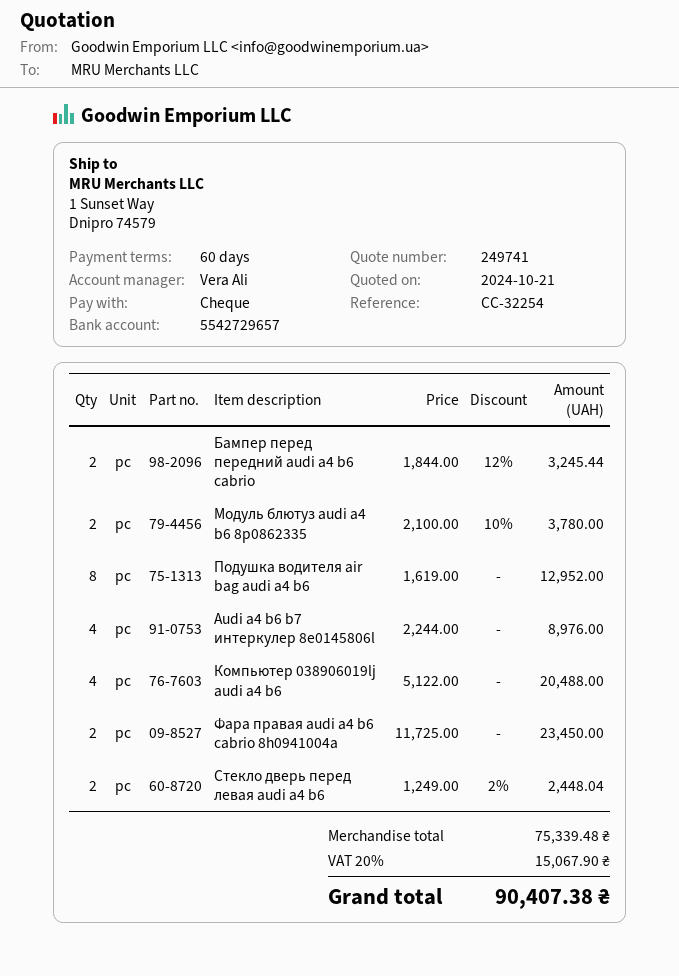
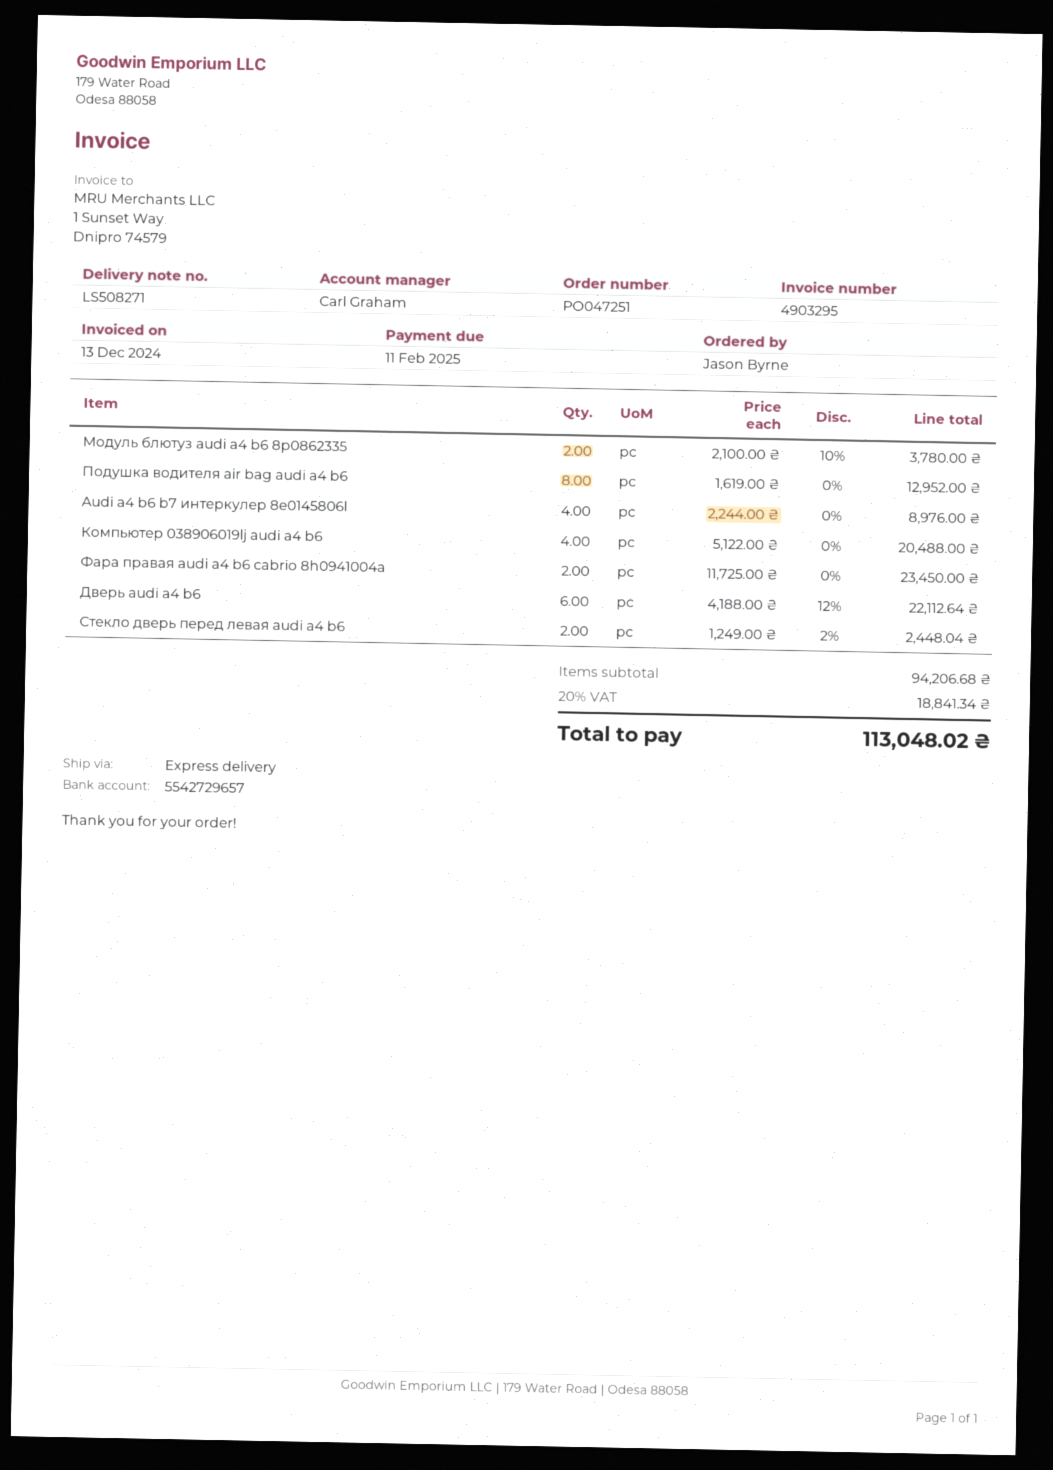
sales rep: Vera Ali -> Carl Graham
Бампер перед передний audi a4 b6 cabrio: 2 x 1844.00 - 12% = 3245.44 -> none
Дверь audi a4 b6: none -> 6 x 4188.00 - 12% = 22112.64
subtotal: 75339.48 -> 94206.68
tax: 20% = 15067.90 -> 20% = 18841.34
total: 90407.38 -> 113048.02

